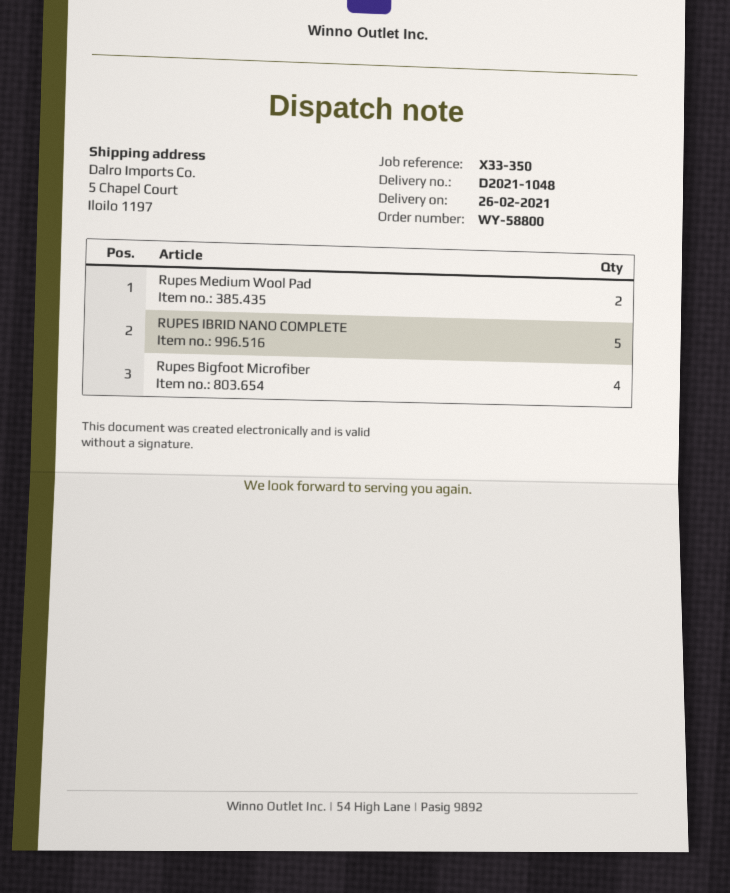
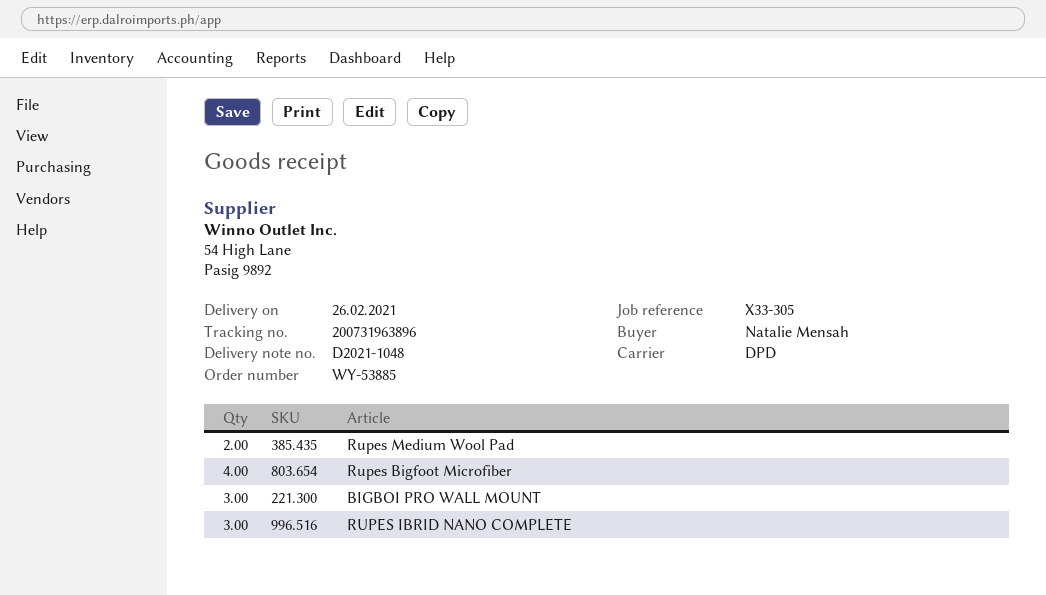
order number: WY-58800 -> WY-53885
reference: X33-350 -> X33-305
RUPES IBRID NANO COMPLETE: 5 -> 3
BIGBOI PRO WALL MOUNT: none -> 3

